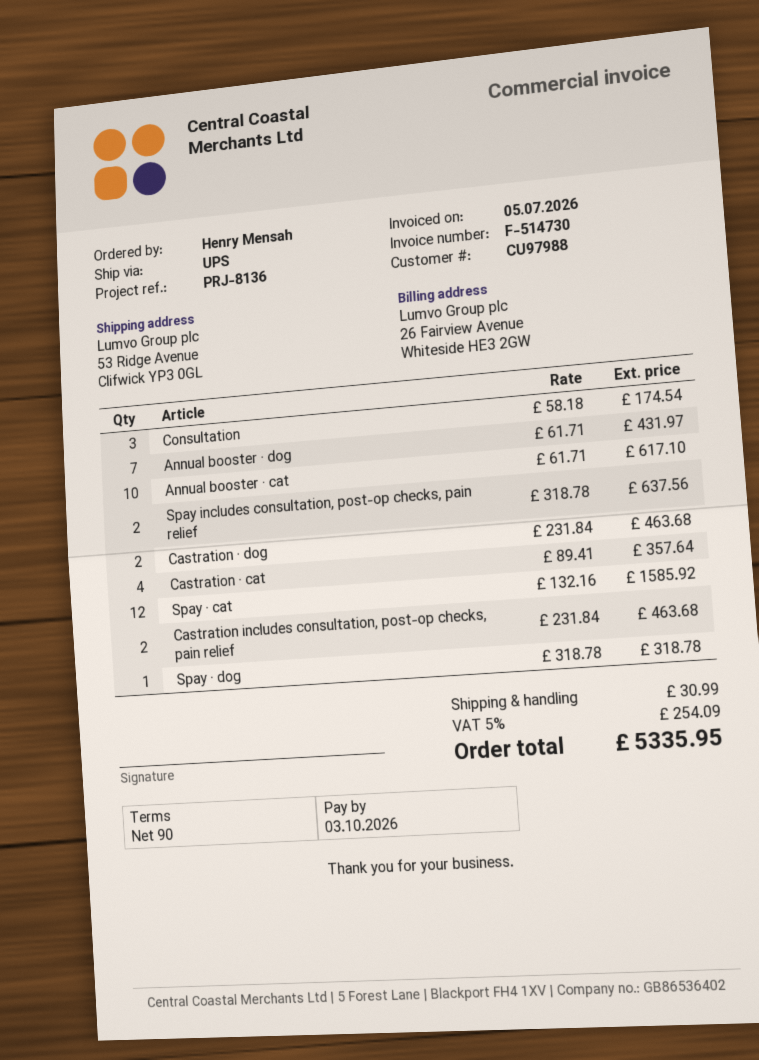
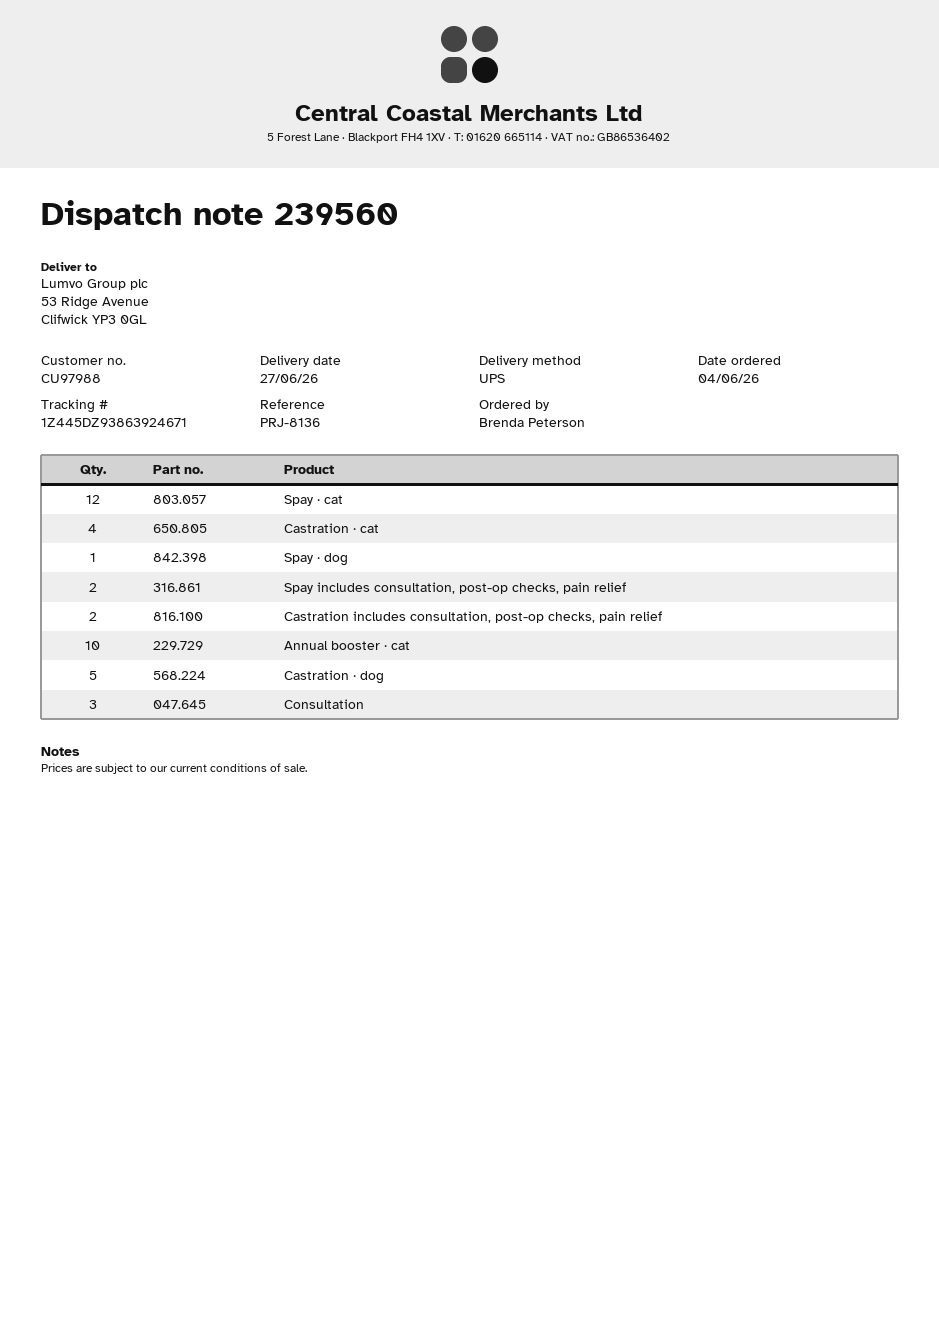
ordered by: Henry Mensah -> Brenda Peterson
Annual booster · dog: 7 -> none
Castration · dog: 2 -> 5

